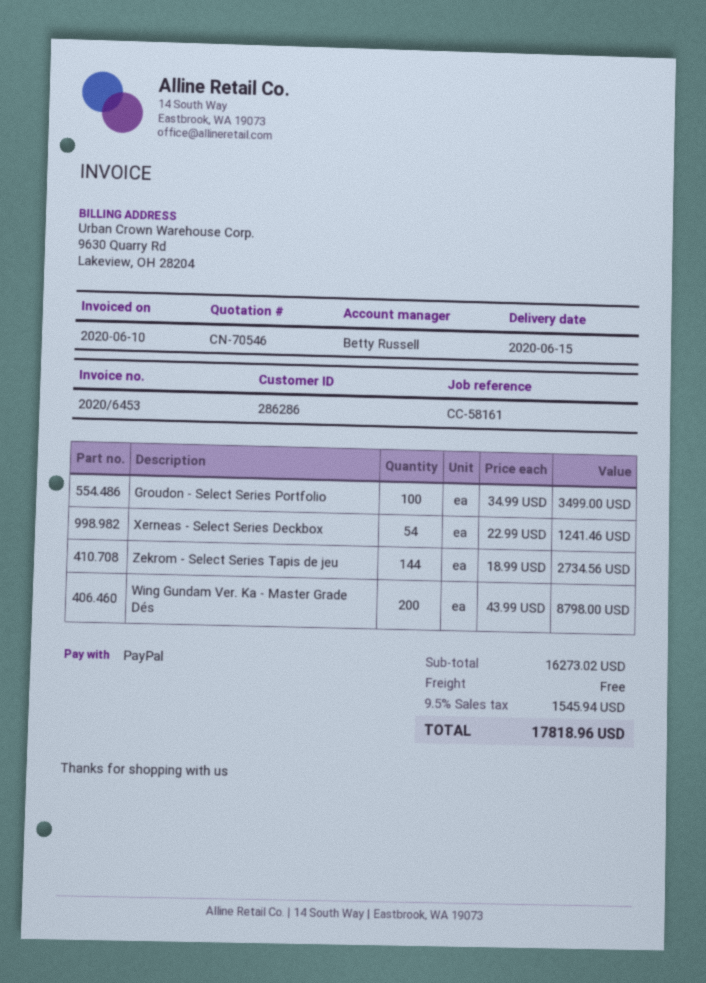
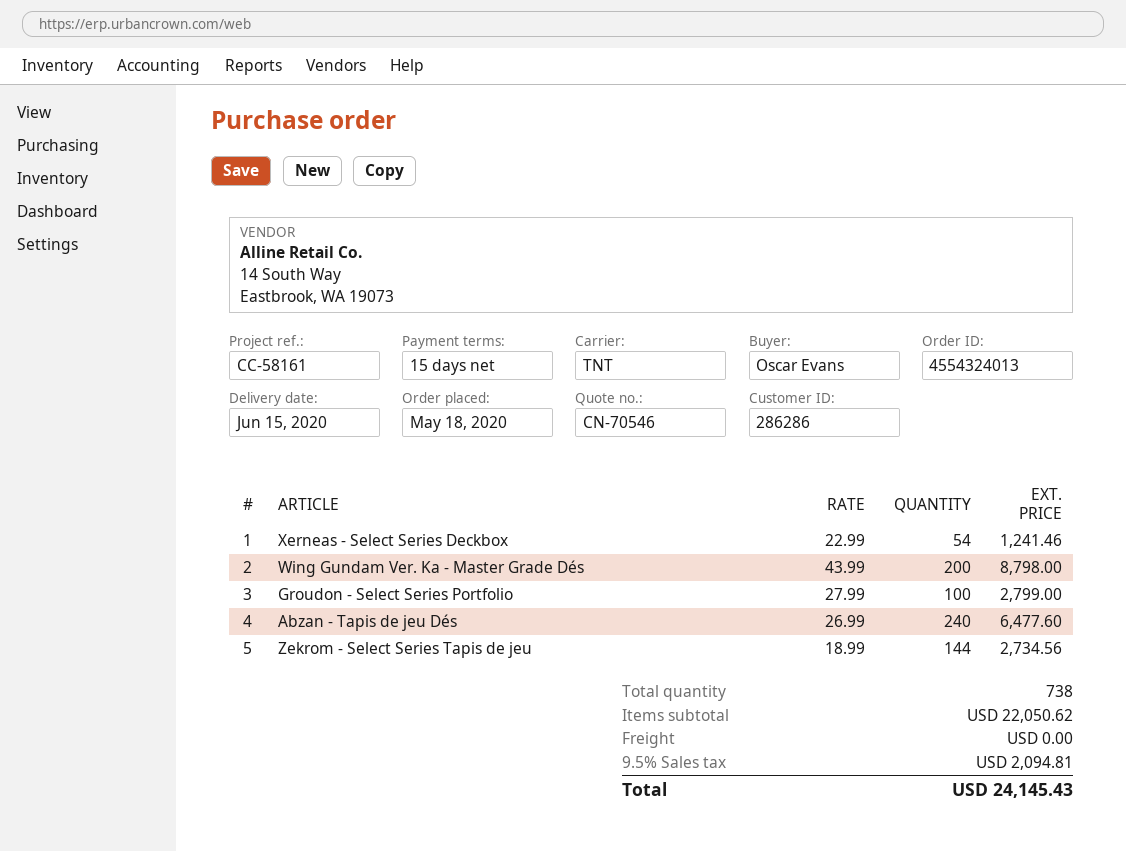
Groudon - Select Series Portfolio: 100 x 34.99 = 3499.00 -> 100 x 27.99 = 2799.00
Abzan - Tapis de jeu Dés: none -> 240 x 26.99 = 6477.60
subtotal: 16273.02 -> 22050.62
tax: 9.5% = 1545.94 -> 9.5% = 2094.81
total: 17818.96 -> 24145.43

